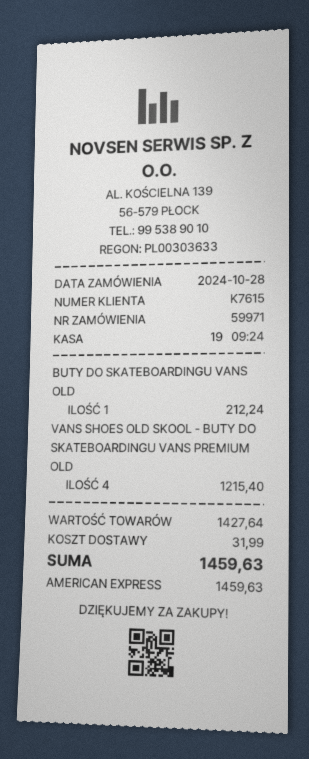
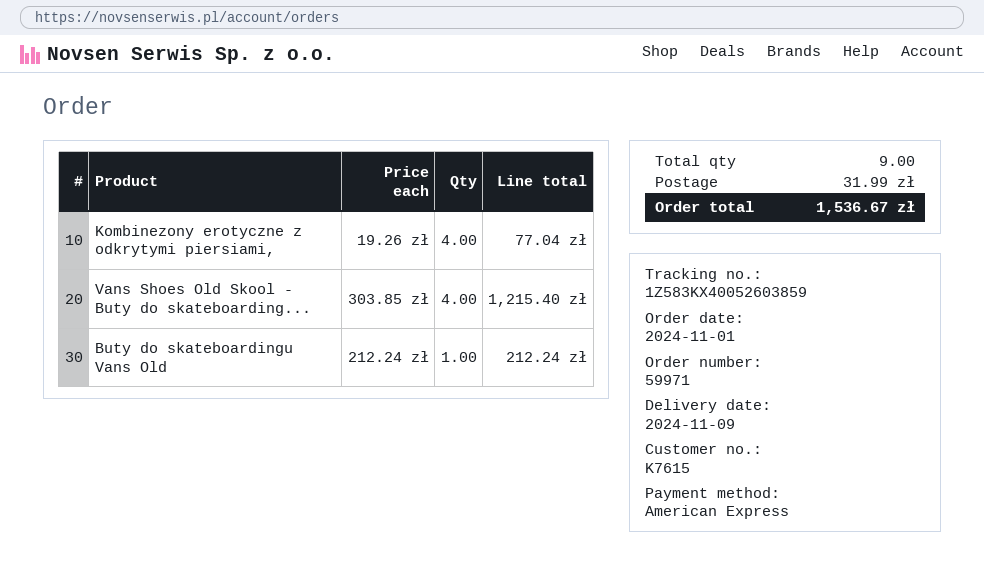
order date: 2024-10-28 -> 2024-11-01
Kombinezony erotyczne z odkrytymi piersiami,: none -> 4 for 77.04
total: 1459.63 -> 1536.67

